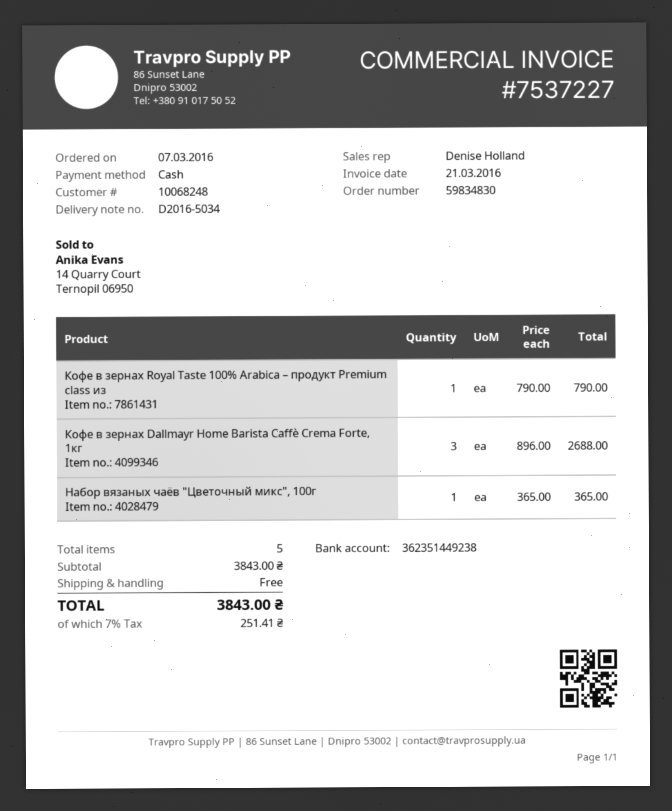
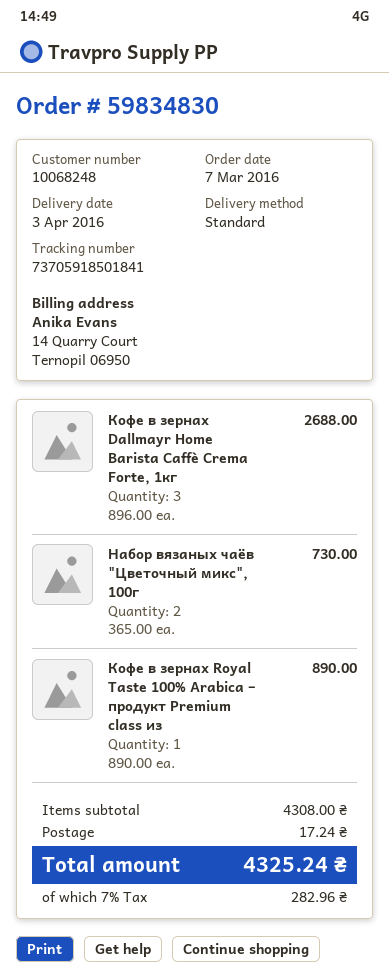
Кофе в зернах Royal Taste 100% Arabica – продукт Premium class из: 1 x 790.00 = 790.00 -> 1 x 890.00 = 890.00
Набор вязаных чаёв "Цветочный микс", 100г: 1 x 365.00 = 365.00 -> 2 x 365.00 = 730.00
subtotal: 3843.00 -> 4308.00
shipping: 0.00 -> 17.24
tax: 7% = 251.41 -> 7% = 282.96
total: 3843.00 -> 4325.24

